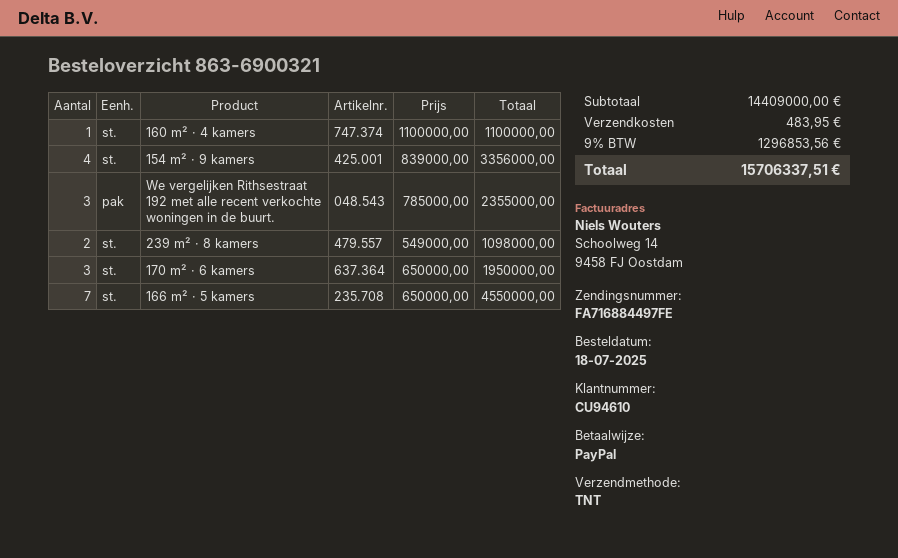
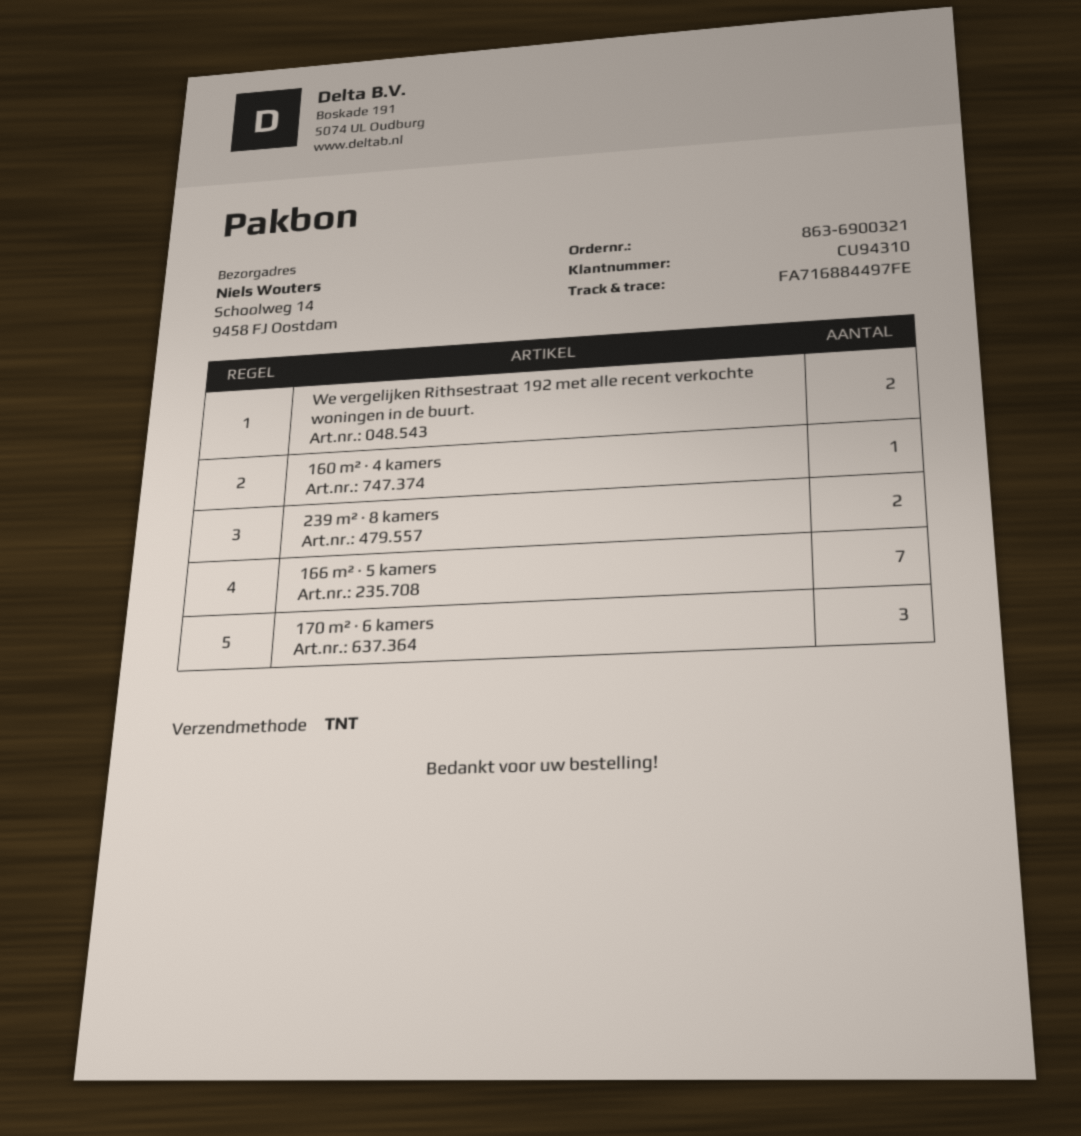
customer number: CU94610 -> CU94310
154 m² · 9 kamers: 4 -> none
We vergelijken Rithsestraat 192 met alle recent verkochte woningen in de buurt.: 3 -> 2

